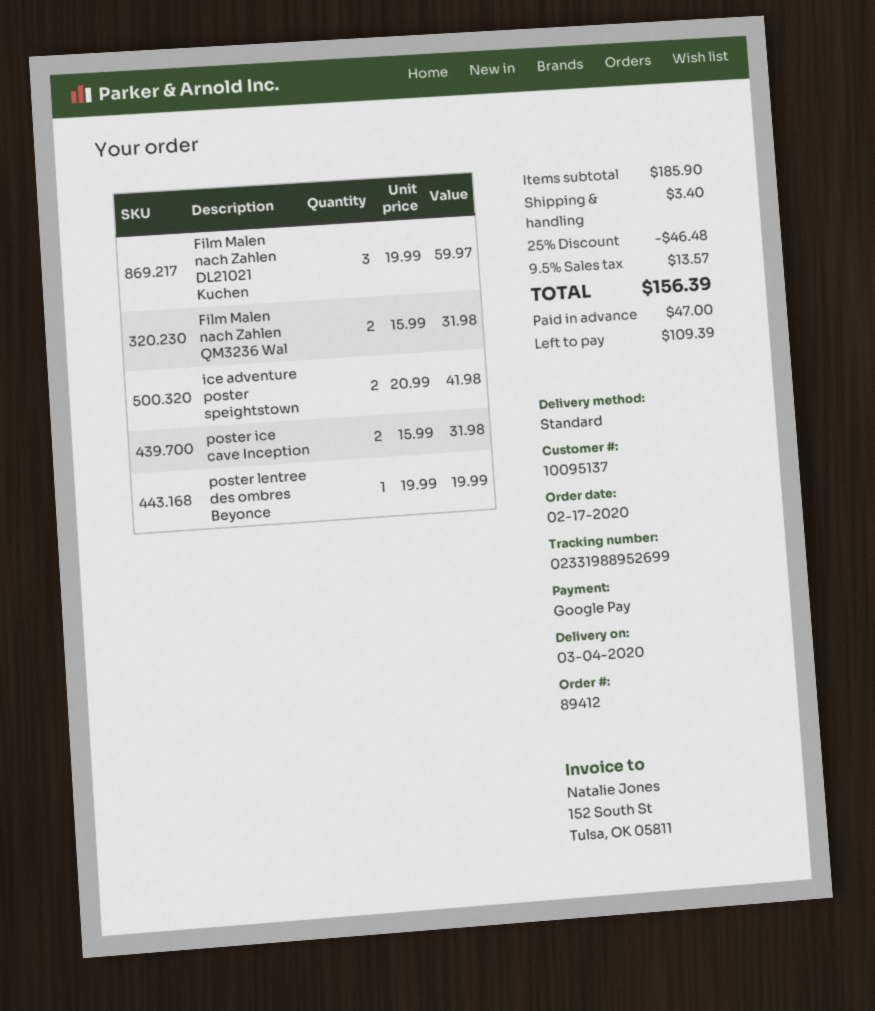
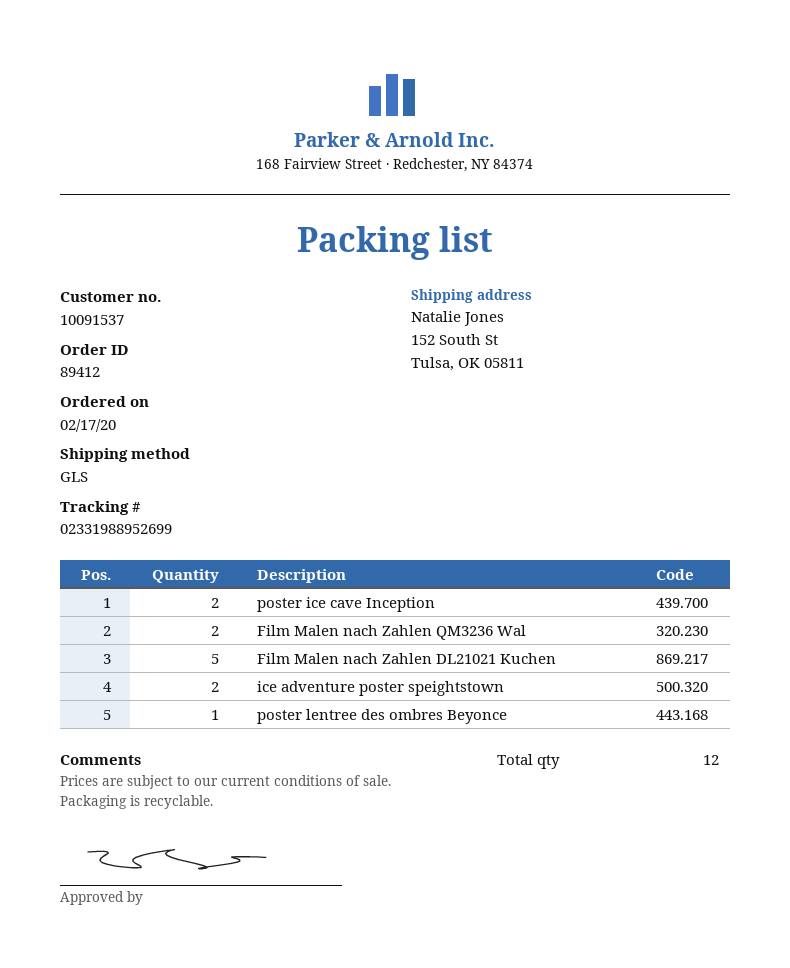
customer number: 10095137 -> 10091537
shipping method: standard -> GLS
Film Malen nach Zahlen DL21021 Kuchen: 3 -> 5

